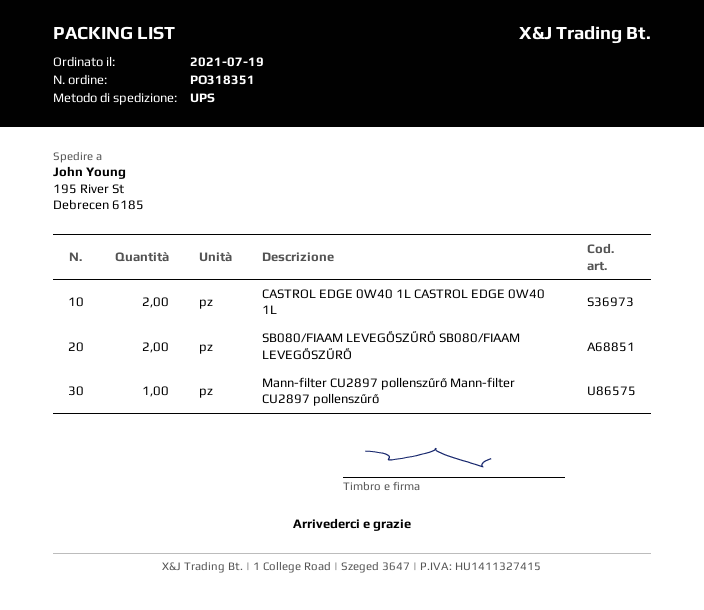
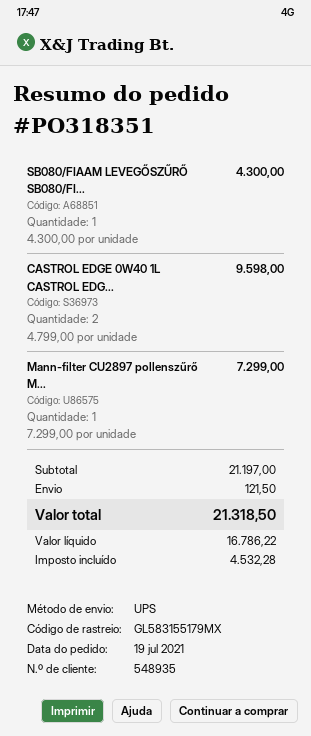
SB080/FIAAM LEVEGŐSZŰRŐ SB080/FIAAM LEVEGŐSZŰRŐ: 2 -> 1

